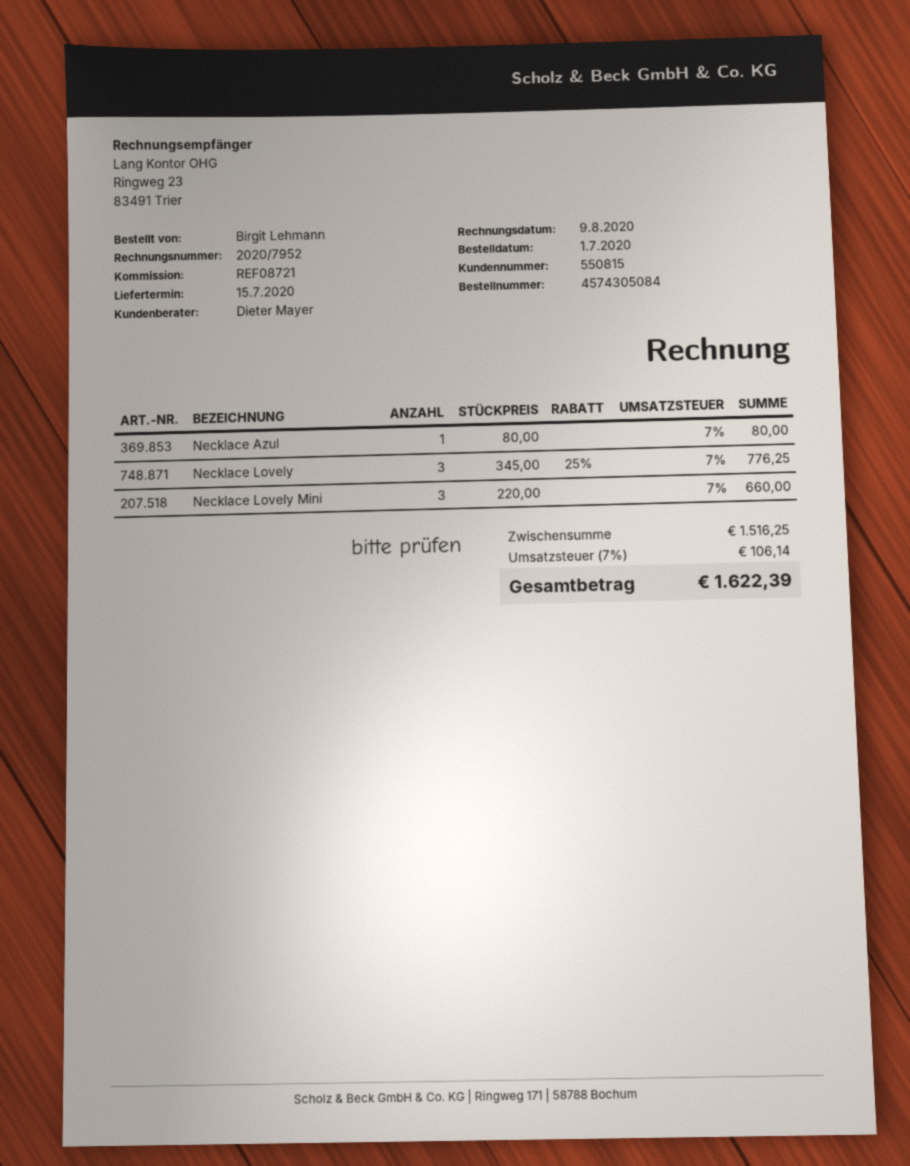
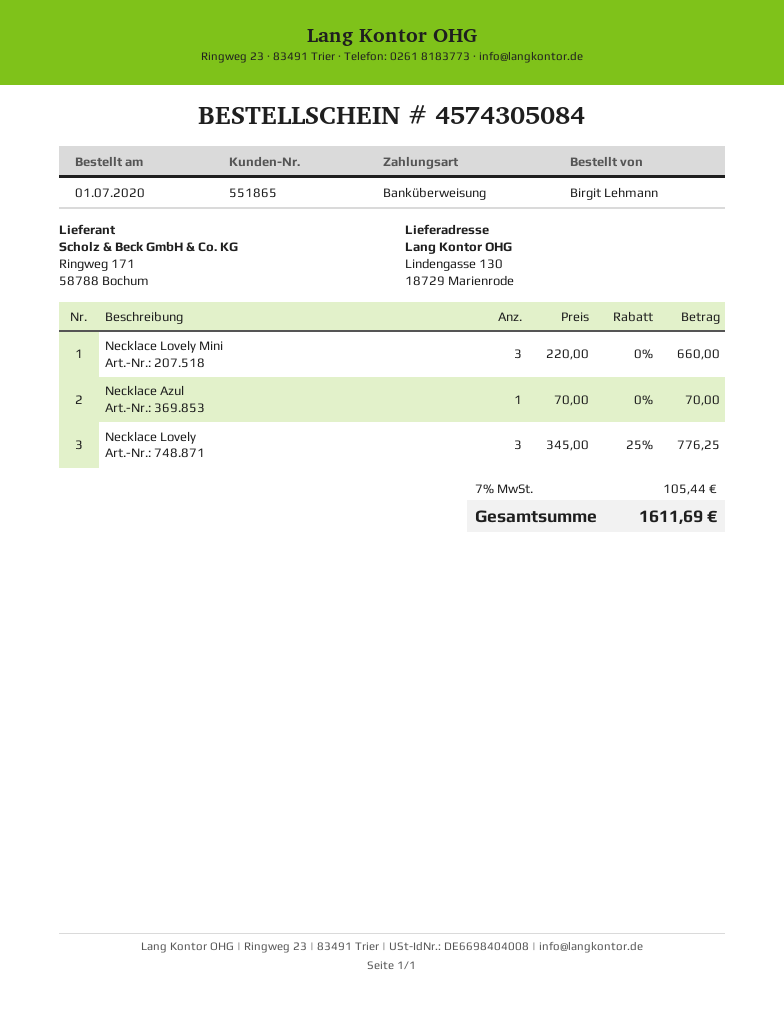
customer number: 550815 -> 551865
Necklace Azul: 1 x 80.00 = 80.00 -> 1 x 70.00 = 70.00
tax: 7% = 106.14 -> 7% = 105.44
total: 1622.39 -> 1611.69

